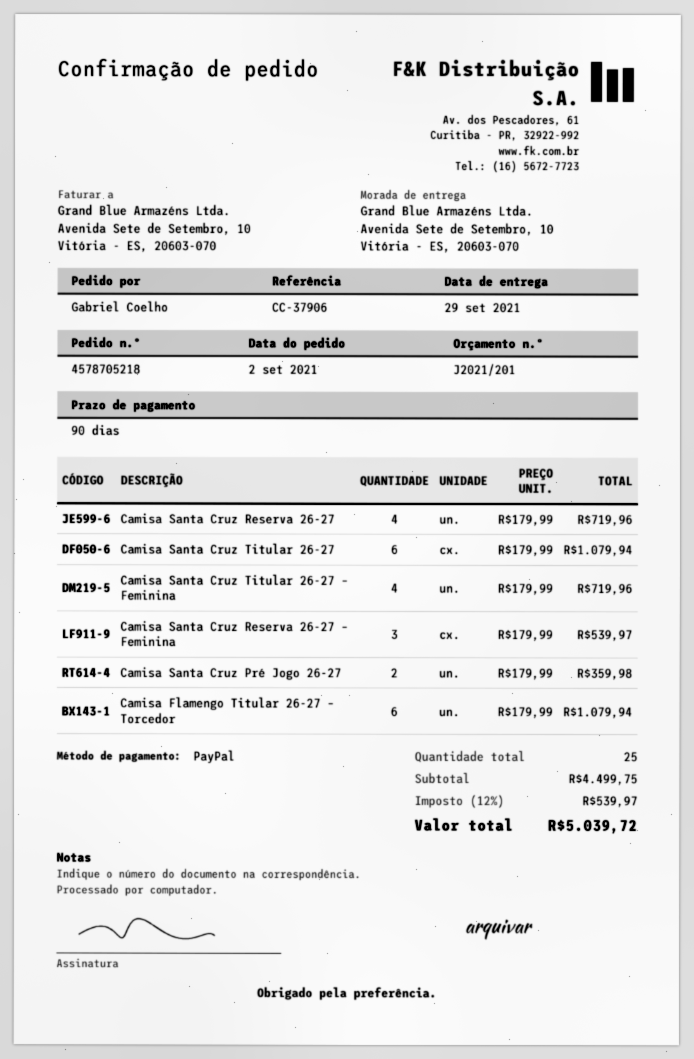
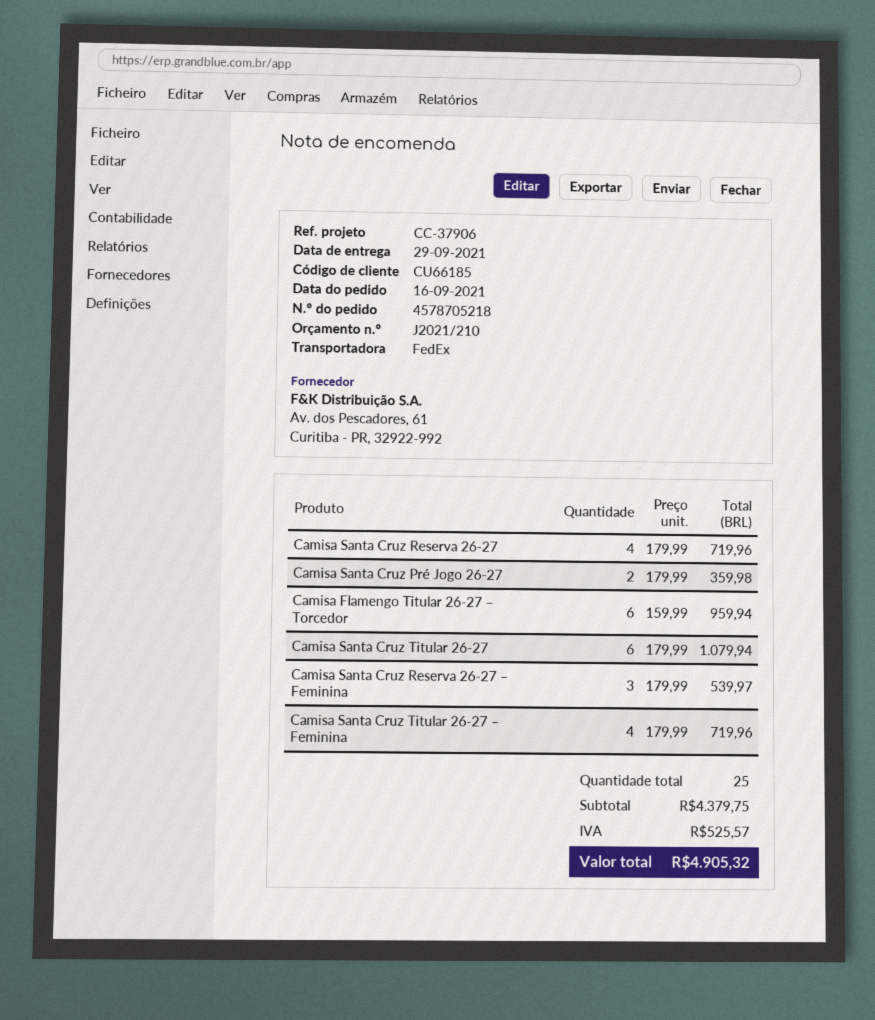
quote number: J2021/201 -> J2021/210
order date: 2021-09-02 -> 2021-09-16
Camisa Flamengo Titular 26-27 – Torcedor: 6 x 179.99 = 1079.94 -> 6 x 159.99 = 959.94
subtotal: 4499.75 -> 4379.75
tax: 539.97 -> 525.57
total: 5039.72 -> 4905.32

